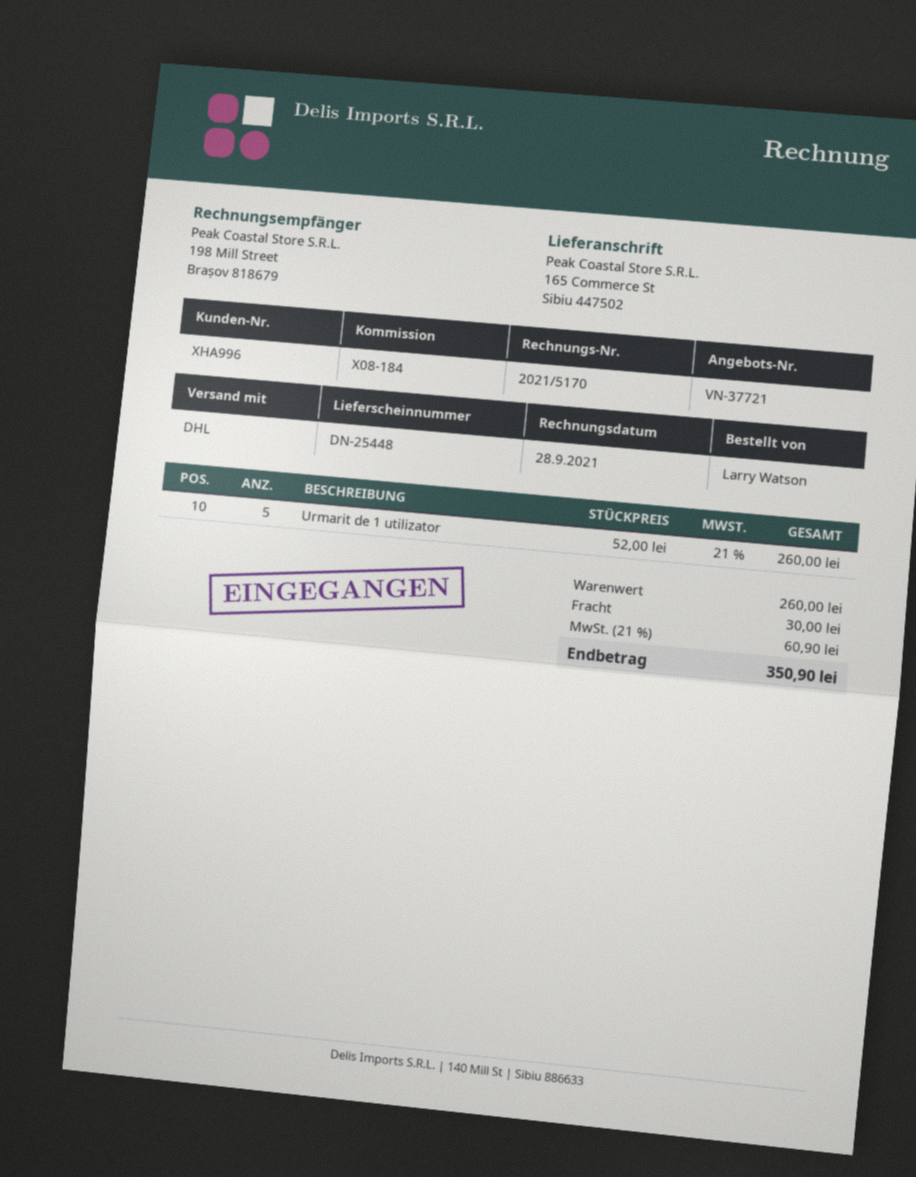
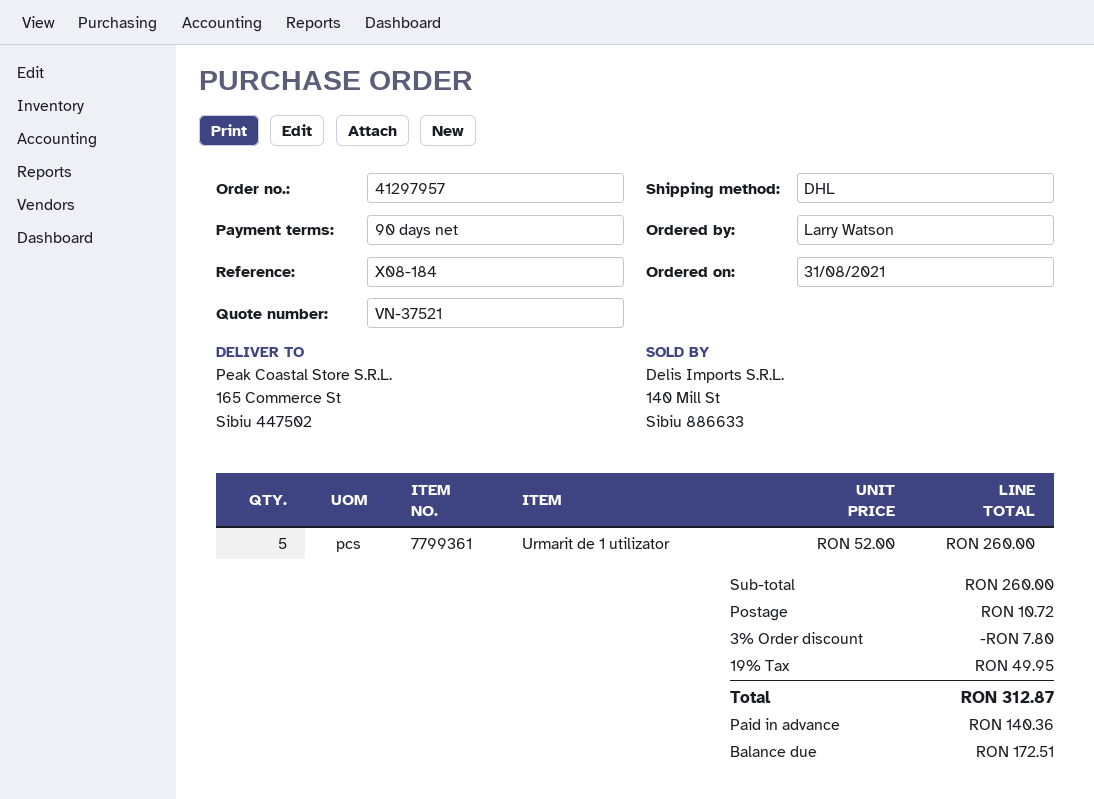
quote number: VN-37721 -> VN-37521
discount: none -> 3% = 7.80
shipping: 30.00 -> 10.72
tax: 21% = 60.90 -> 19% = 49.95
total: 350.90 -> 312.87

